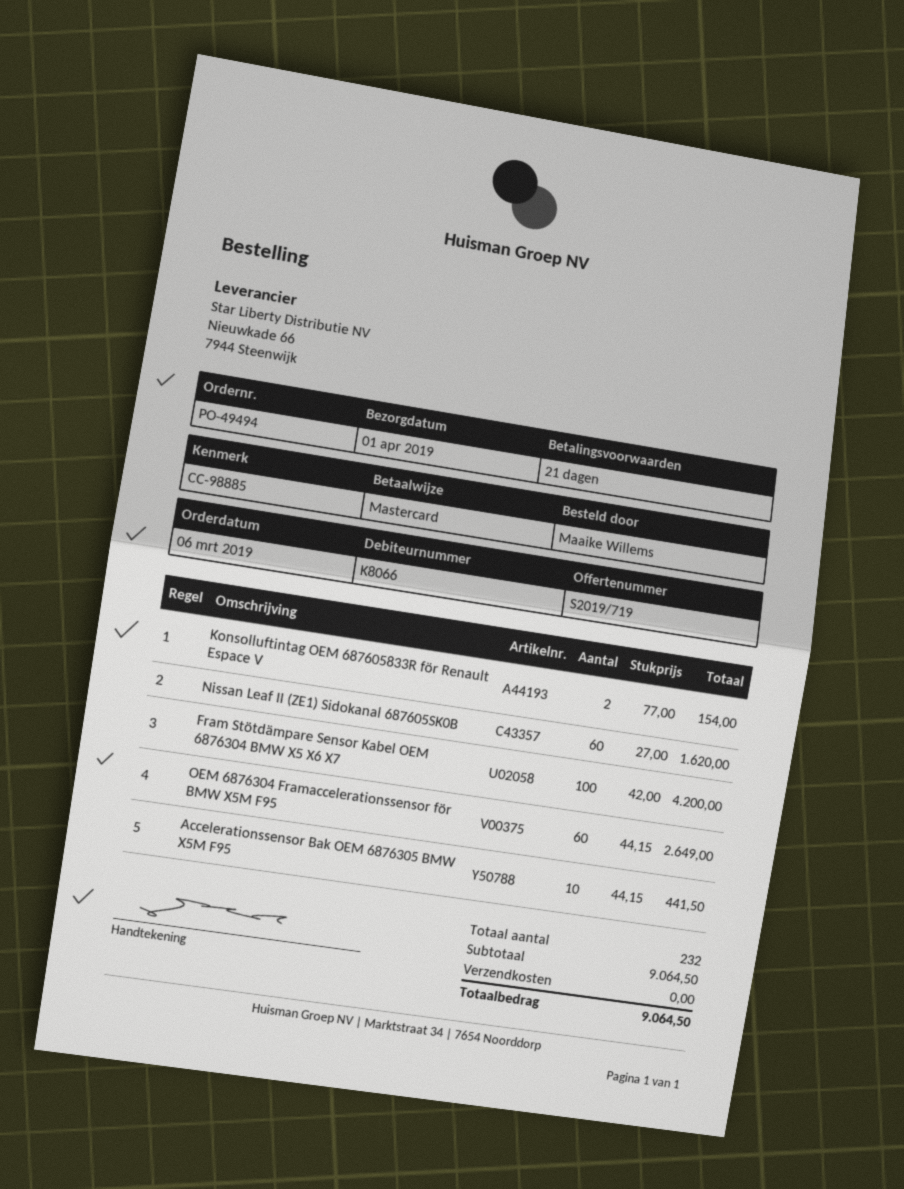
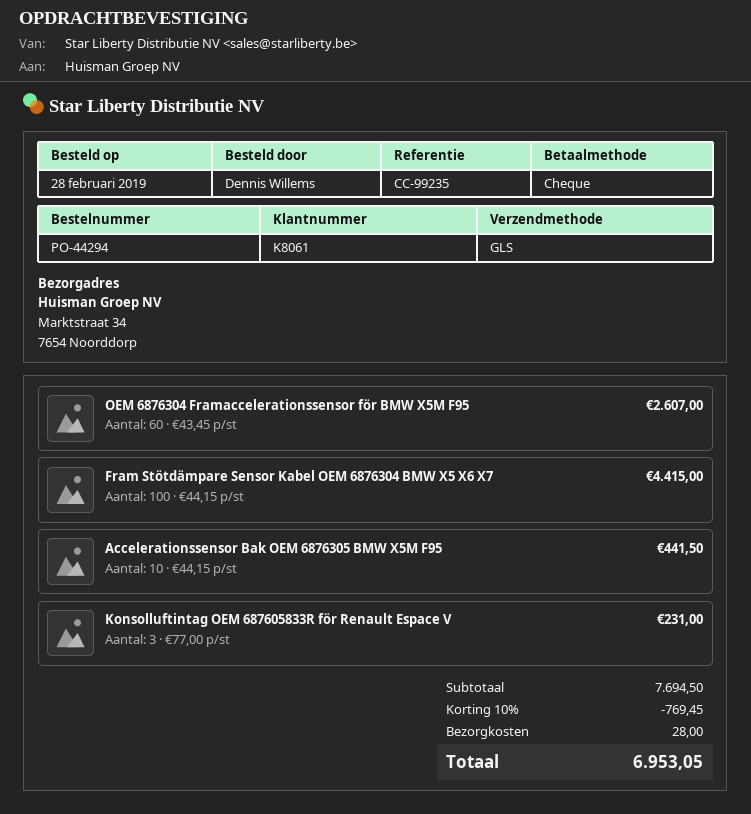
order number: PO-49494 -> PO-44294
order date: 2019-03-06 -> 2019-02-28
customer number: K8066 -> K8061
reference: CC-98885 -> CC-99235
ordered by: Maaike Willems -> Dennis Willems
payment method: Mastercard -> cheque
Konsolluftintag OEM 687605833R för Renault Espace V: 2 x 77.00 = 154.00 -> 3 x 77.00 = 231.00
Nissan Leaf II (ZE1) Sidokanal 687605SK0B: 60 x 27.00 = 1620.00 -> none
Fram Stötdämpare Sensor Kabel OEM 6876304 BMW X5 X6 X7: 100 x 42.00 = 4200.00 -> 100 x 44.15 = 4415.00
OEM 6876304 Framaccelerationssensor för BMW X5M F95: 60 x 44.15 = 2649.00 -> 60 x 43.45 = 2607.00
subtotal: 9064.50 -> 7694.50
discount: none -> 10% = 769.45
shipping: 0.00 -> 28.00
total: 9064.50 -> 6953.05

